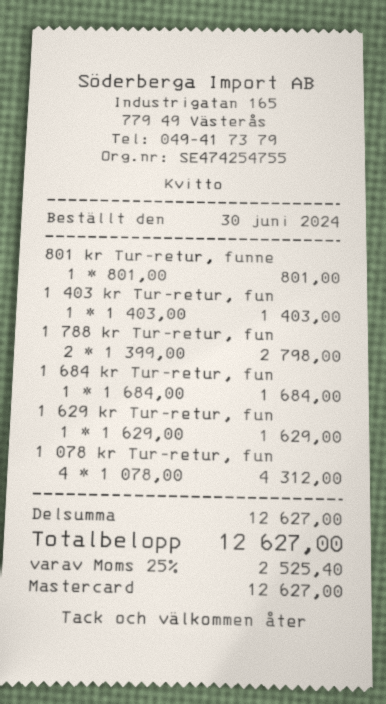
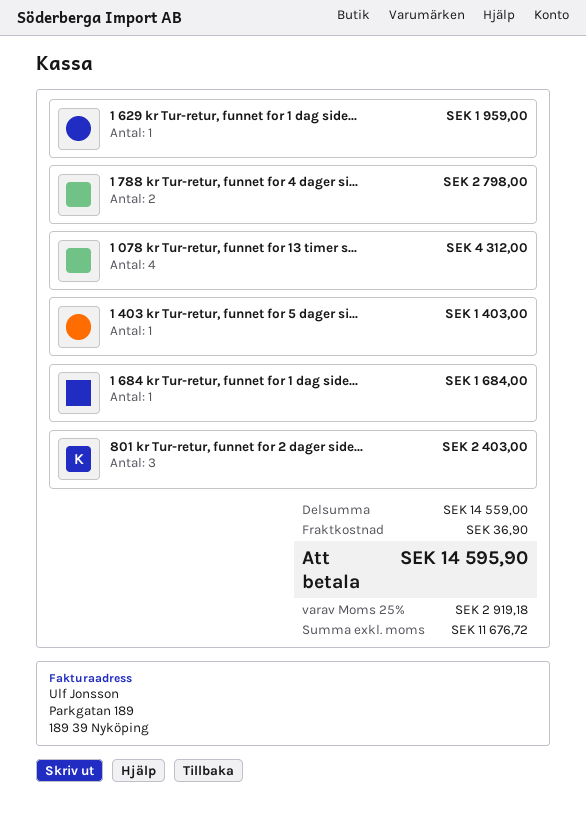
801 kr Tur-retur, funne: 1 for 801.00 -> 3 for 2403.00
1 629 kr Tur-retur, fun: 1 for 1629.00 -> 1 for 1959.00
subtotal: 12627.00 -> 14559.00
shipping: none -> 36.90
tax: 25% = 2525.40 -> 25% = 2919.18
total: 12627.00 -> 14595.90

